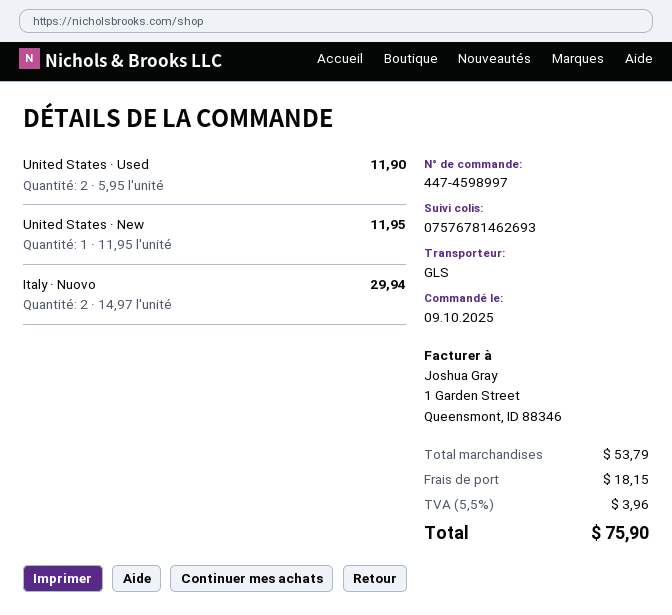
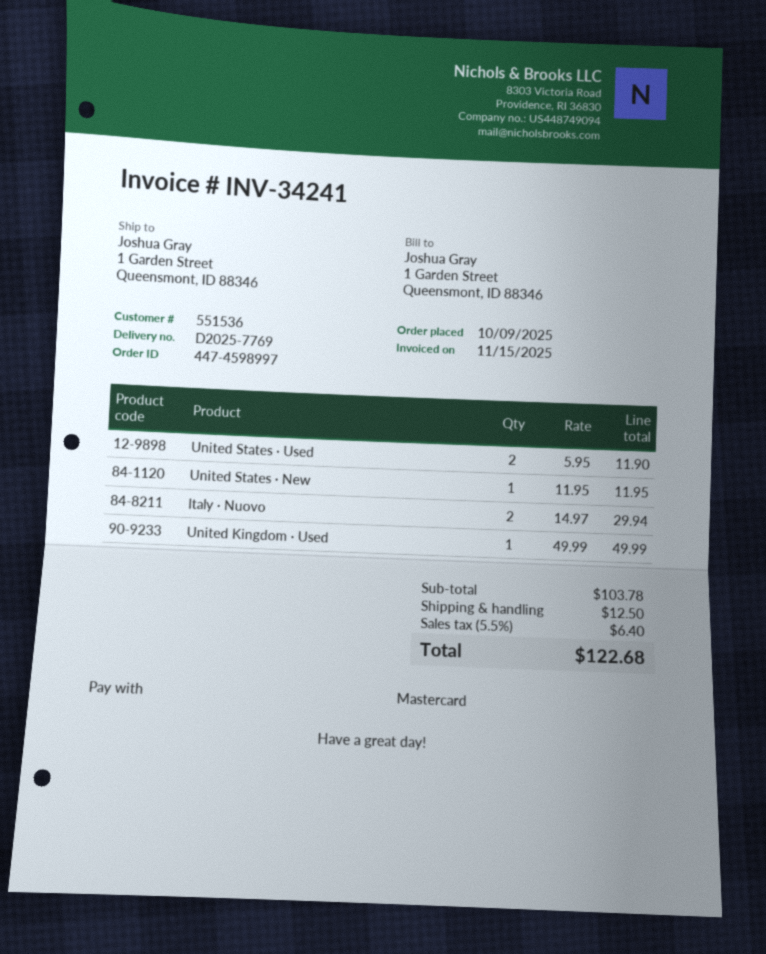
United Kingdom · Used: none -> 1 x 49.99 = 49.99
subtotal: 53.79 -> 103.78
shipping: 18.15 -> 12.50
tax: 5.5% = 3.96 -> 5.5% = 6.40
total: 75.90 -> 122.68

